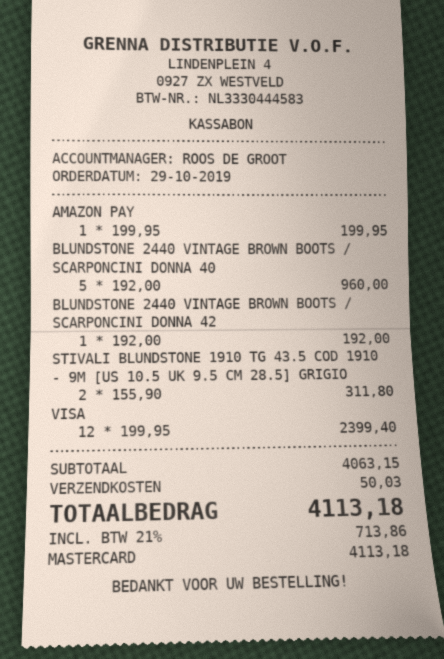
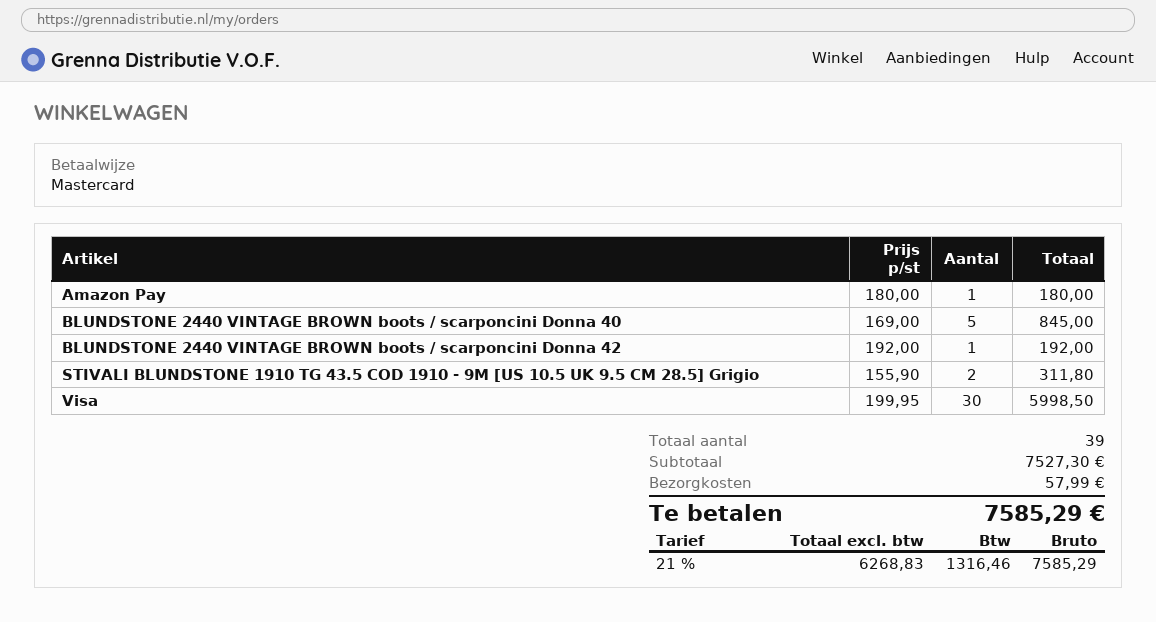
AMAZON PAY: 1 x 199.95 = 199.95 -> 1 x 180.00 = 180.00
BLUNDSTONE 2440 VINTAGE BROWN BOOTS / SCARPONCINI DONNA 40: 5 x 192.00 = 960.00 -> 5 x 169.00 = 845.00
VISA: 12 x 199.95 = 2399.40 -> 30 x 199.95 = 5998.50
subtotal: 4063.15 -> 7527.30
shipping: 50.03 -> 57.99
tax: 21% = 713.86 -> 21% = 1316.46
total: 4113.18 -> 7585.29

